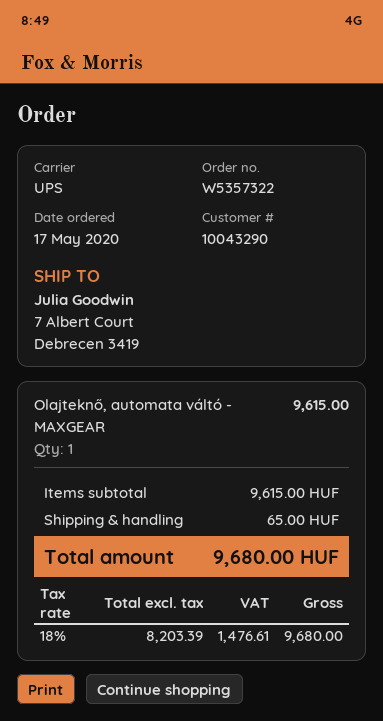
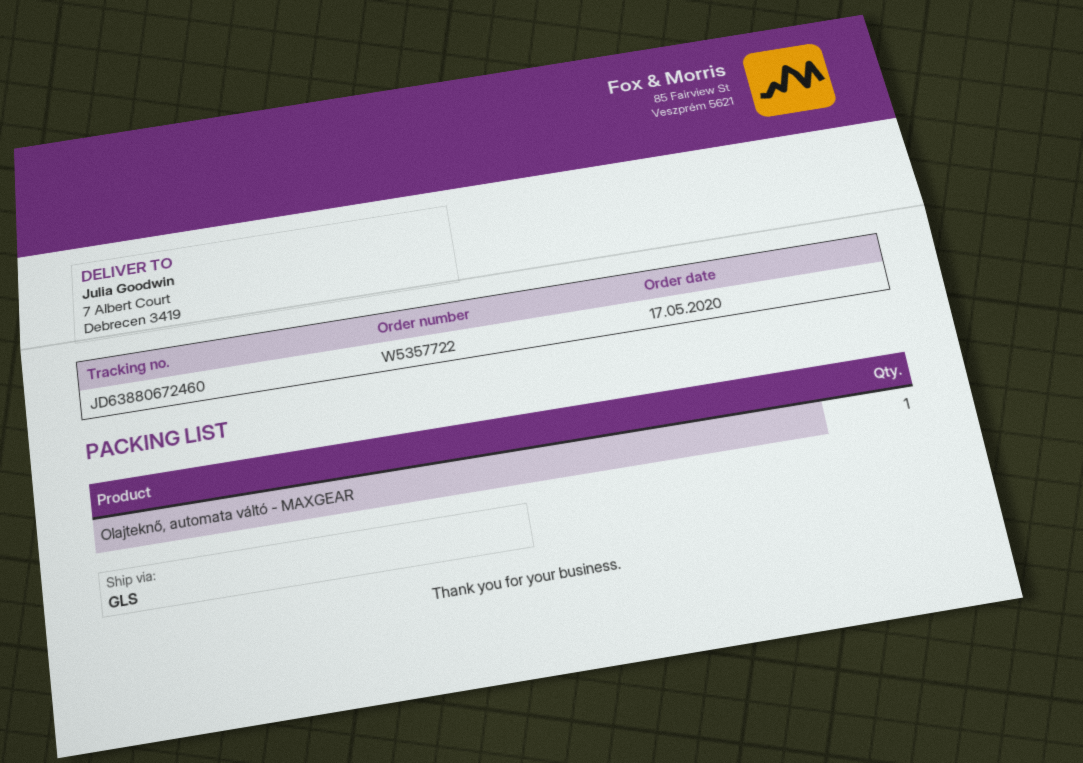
order number: W5357322 -> W5357722
shipping method: UPS -> GLS

